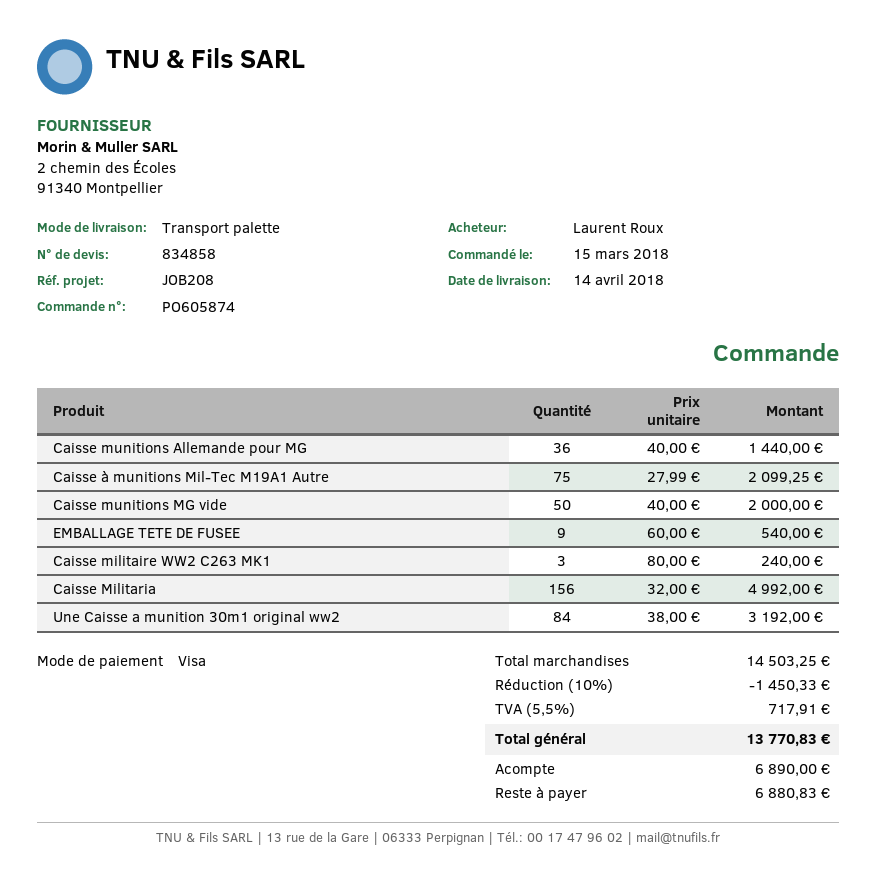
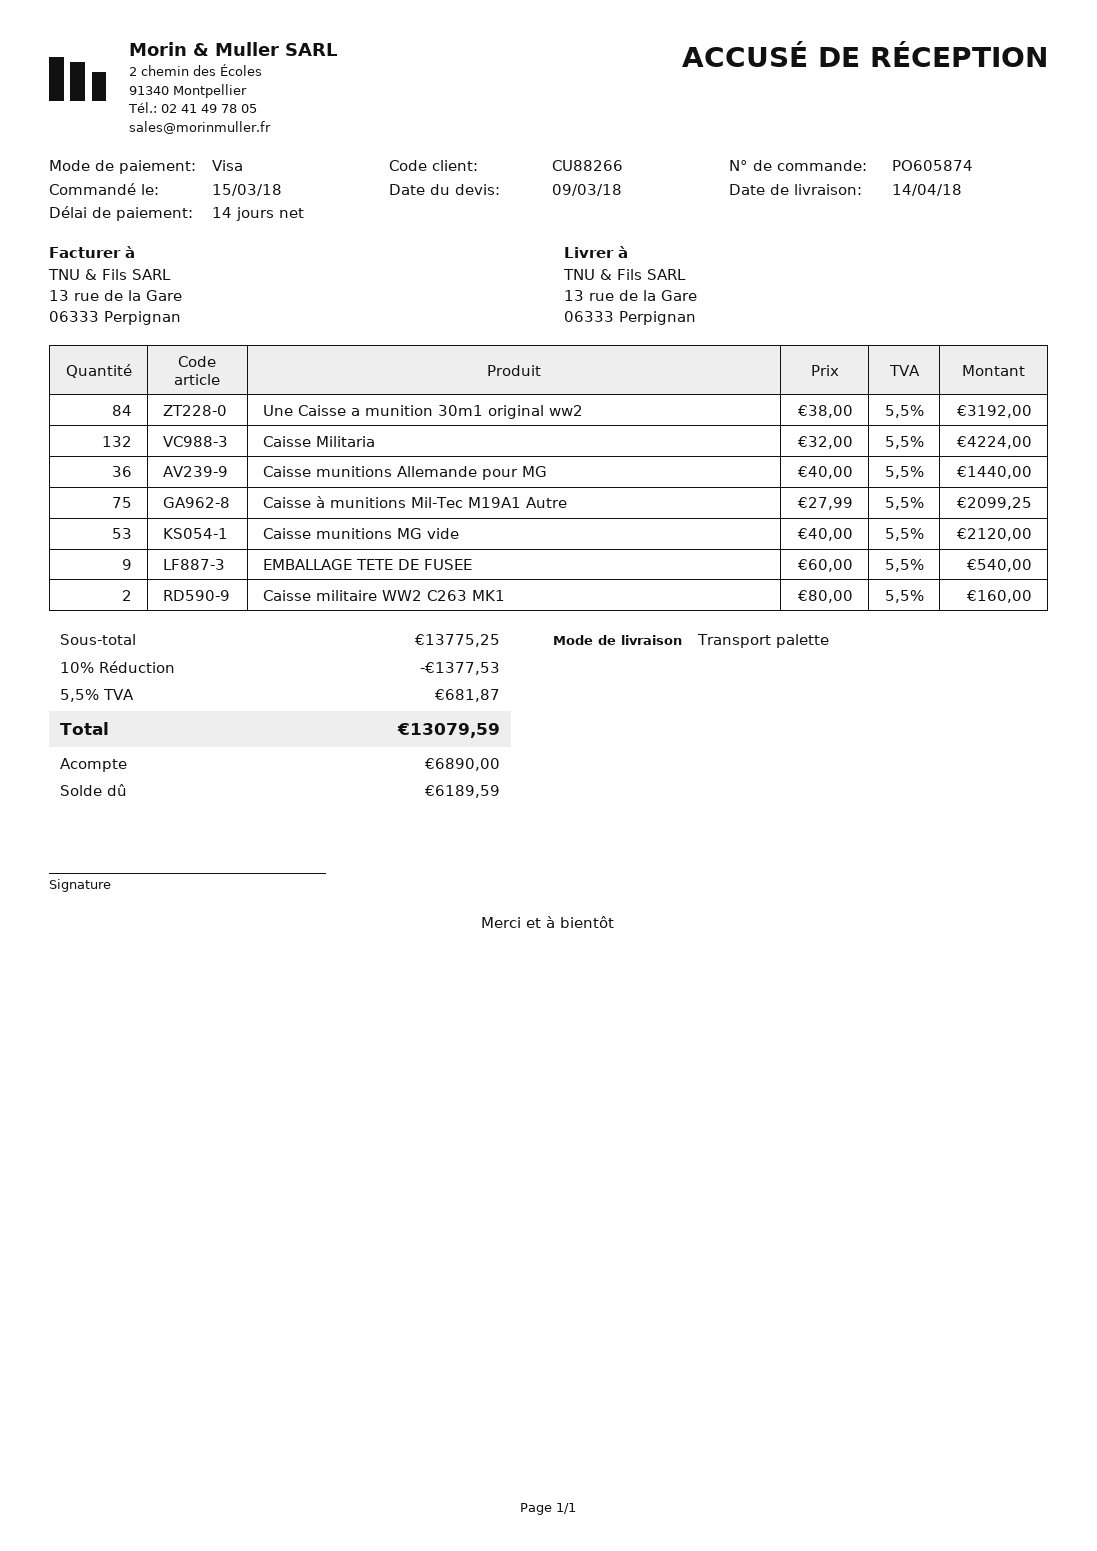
Caisse munitions MG vide: 50 x 40.00 = 2000.00 -> 53 x 40.00 = 2120.00
Caisse militaire WW2 C263 MK1: 3 x 80.00 = 240.00 -> 2 x 80.00 = 160.00
Caisse Militaria: 156 x 32.00 = 4992.00 -> 132 x 32.00 = 4224.00
subtotal: 14503.25 -> 13775.25
discount: 10% = 1450.33 -> 10% = 1377.53
tax: 5.5% = 717.91 -> 5.5% = 681.87
total: 13770.83 -> 13079.59
balance: 6880.83 -> 6189.59

